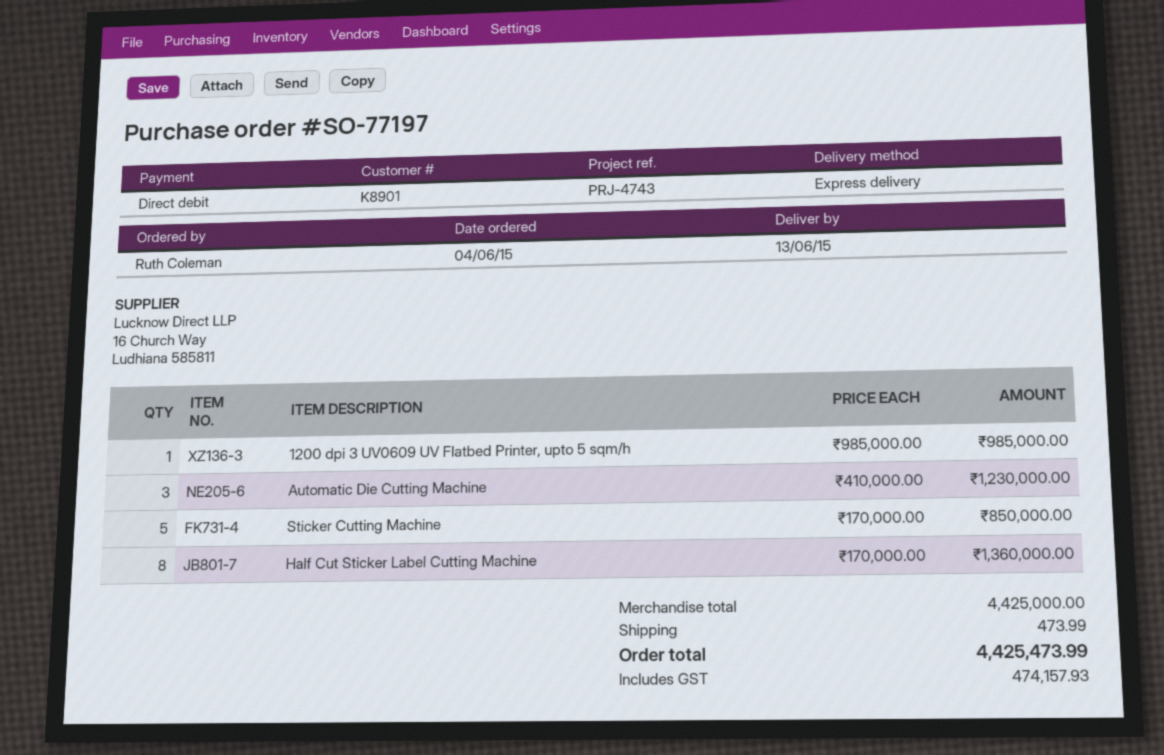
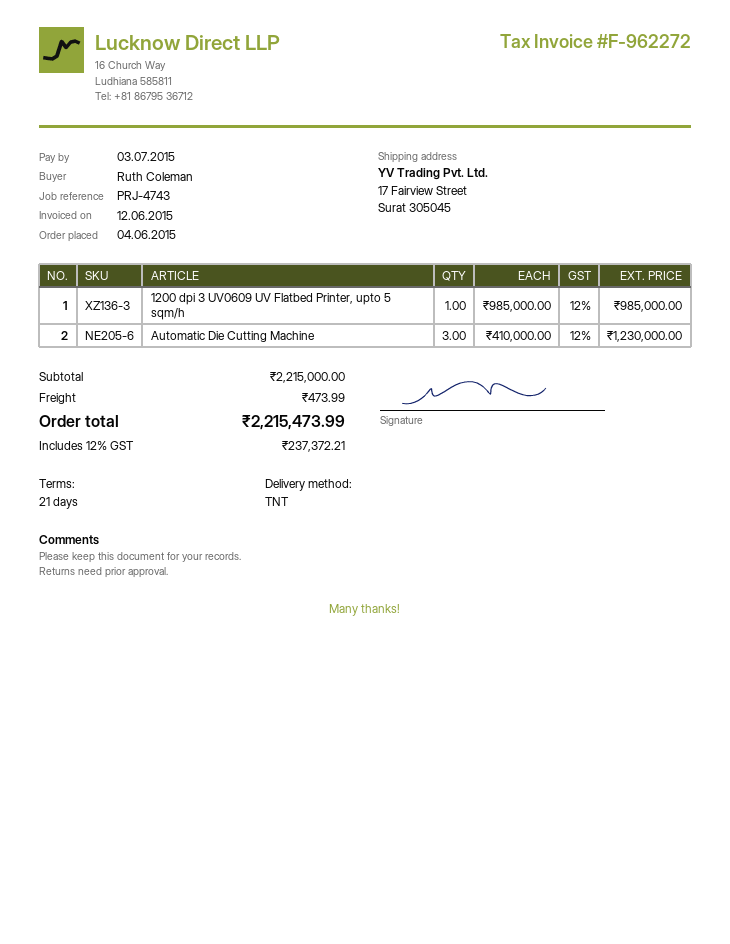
shipping method: express -> TNT
Sticker Cutting Machine: 5 x 170000.00 = 850000.00 -> none
Half Cut Sticker Label Cutting Machine: 8 x 170000.00 = 1360000.00 -> none
subtotal: 4425000.00 -> 2215000.00
tax: 474157.93 -> 237372.21
total: 4425473.99 -> 2215473.99

